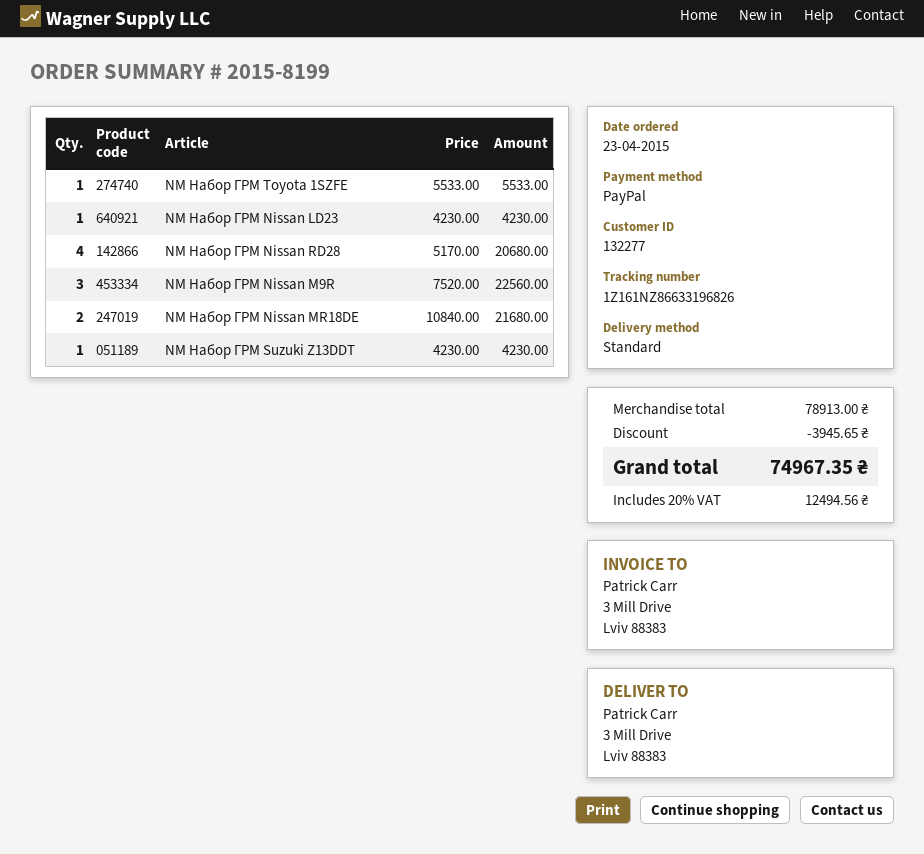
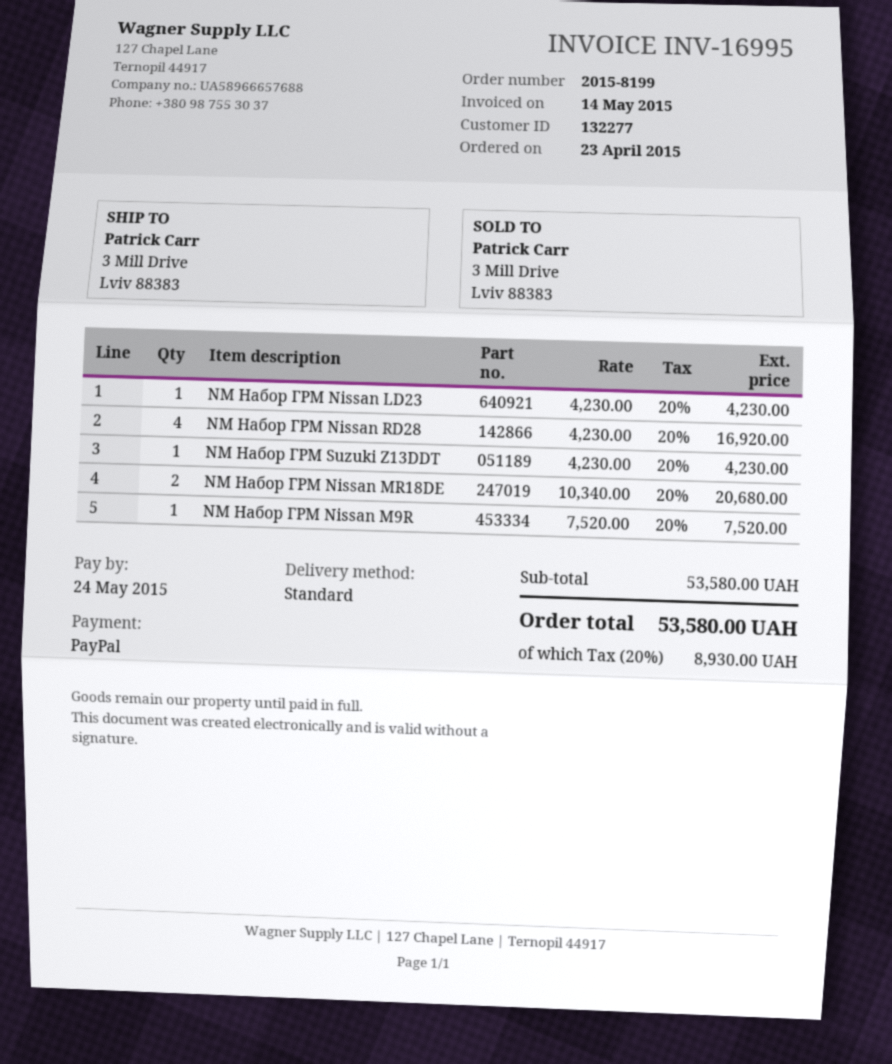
NM Набор ГРМ Toyota 1SZFE: 1 x 5533.00 = 5533.00 -> none
NM Набор ГРМ Nissan RD28: 4 x 5170.00 = 20680.00 -> 4 x 4230.00 = 16920.00
NM Набор ГРМ Nissan M9R: 3 x 7520.00 = 22560.00 -> 1 x 7520.00 = 7520.00
NM Набор ГРМ Nissan MR18DE: 2 x 10840.00 = 21680.00 -> 2 x 10340.00 = 20680.00
subtotal: 78913.00 -> 53580.00
discount: 3945.65 -> none
tax: 20% = 12494.56 -> 20% = 8930.00
total: 74967.35 -> 53580.00

